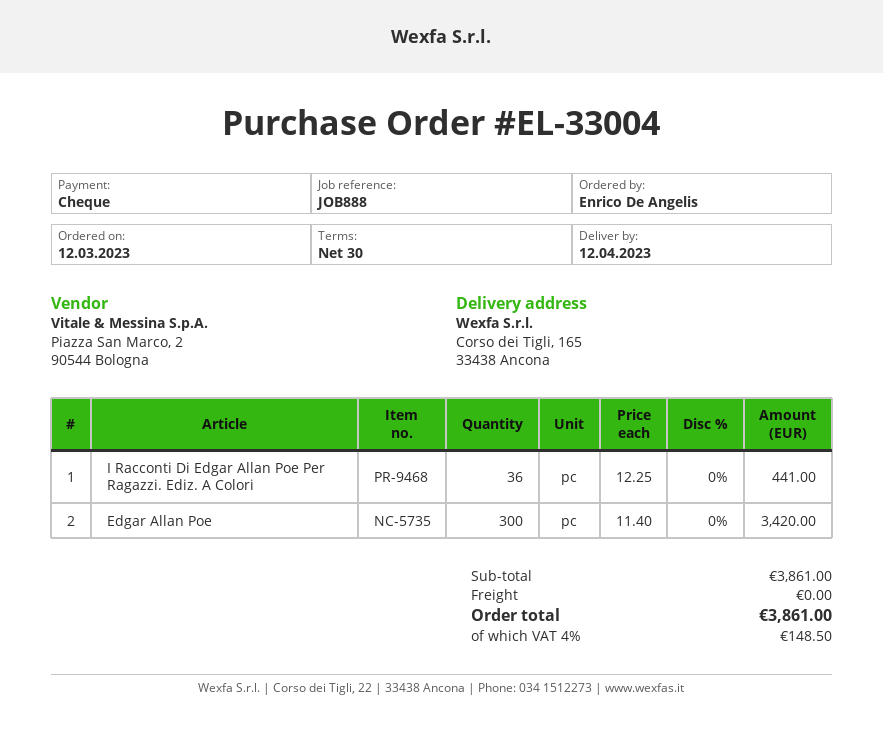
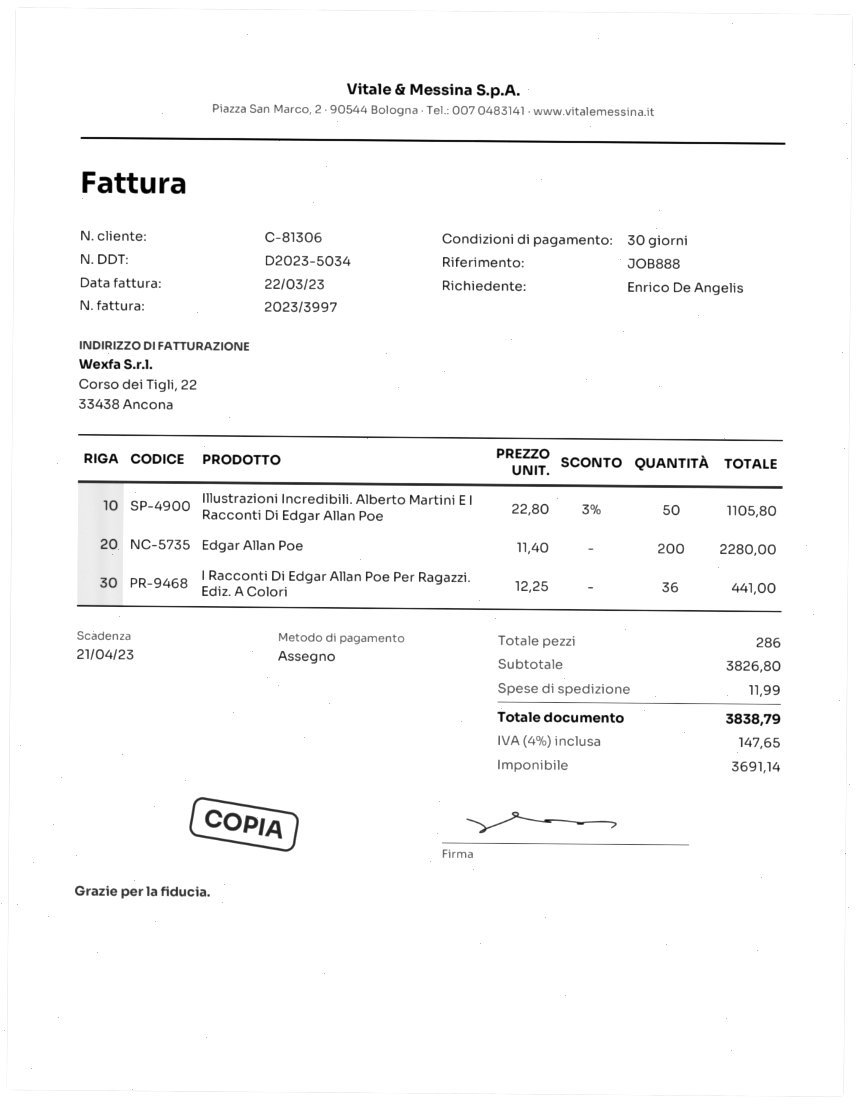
Edgar Allan Poe: 300 x 11.40 = 3420.00 -> 200 x 11.40 = 2280.00
Illustrazioni Incredibili. Alberto Martini E I Racconti Di Edgar Allan Poe: none -> 50 x 22.80 - 3% = 1105.80
subtotal: 3861.00 -> 3826.80
shipping: 0.00 -> 11.99
tax: 4% = 148.50 -> 4% = 147.65
total: 3861.00 -> 3838.79

